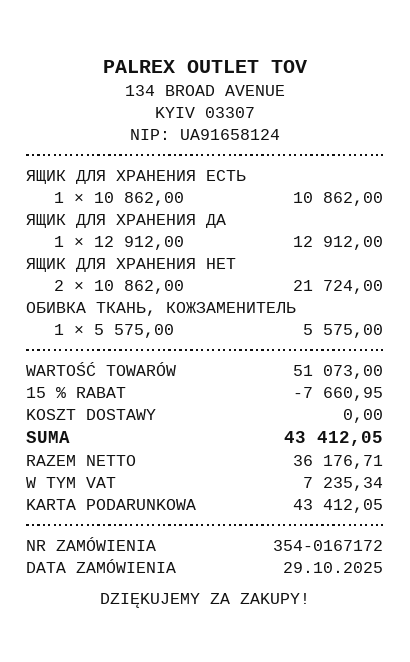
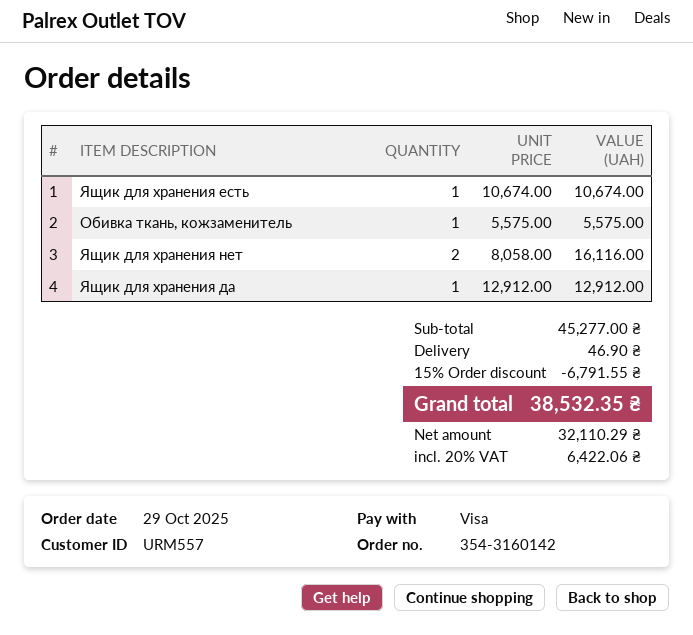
order number: 354-0167172 -> 354-3160142
payment method: gift card -> Visa
ЯЩИК ДЛЯ ХРАНЕНИЯ ЕСТЬ: 1 x 10862.00 = 10862.00 -> 1 x 10674.00 = 10674.00
ЯЩИК ДЛЯ ХРАНЕНИЯ НЕТ: 2 x 10862.00 = 21724.00 -> 2 x 8058.00 = 16116.00
subtotal: 51073.00 -> 45277.00
discount: 15% = 7660.95 -> 15% = 6791.55
shipping: 0.00 -> 46.90
net: 36176.71 -> 32110.29
tax: 7235.34 -> 6422.06
total: 43412.05 -> 38532.35

